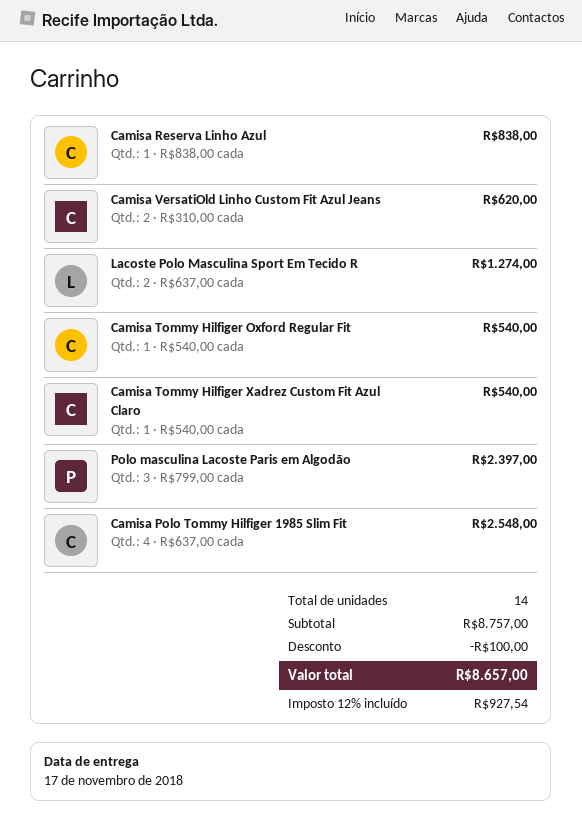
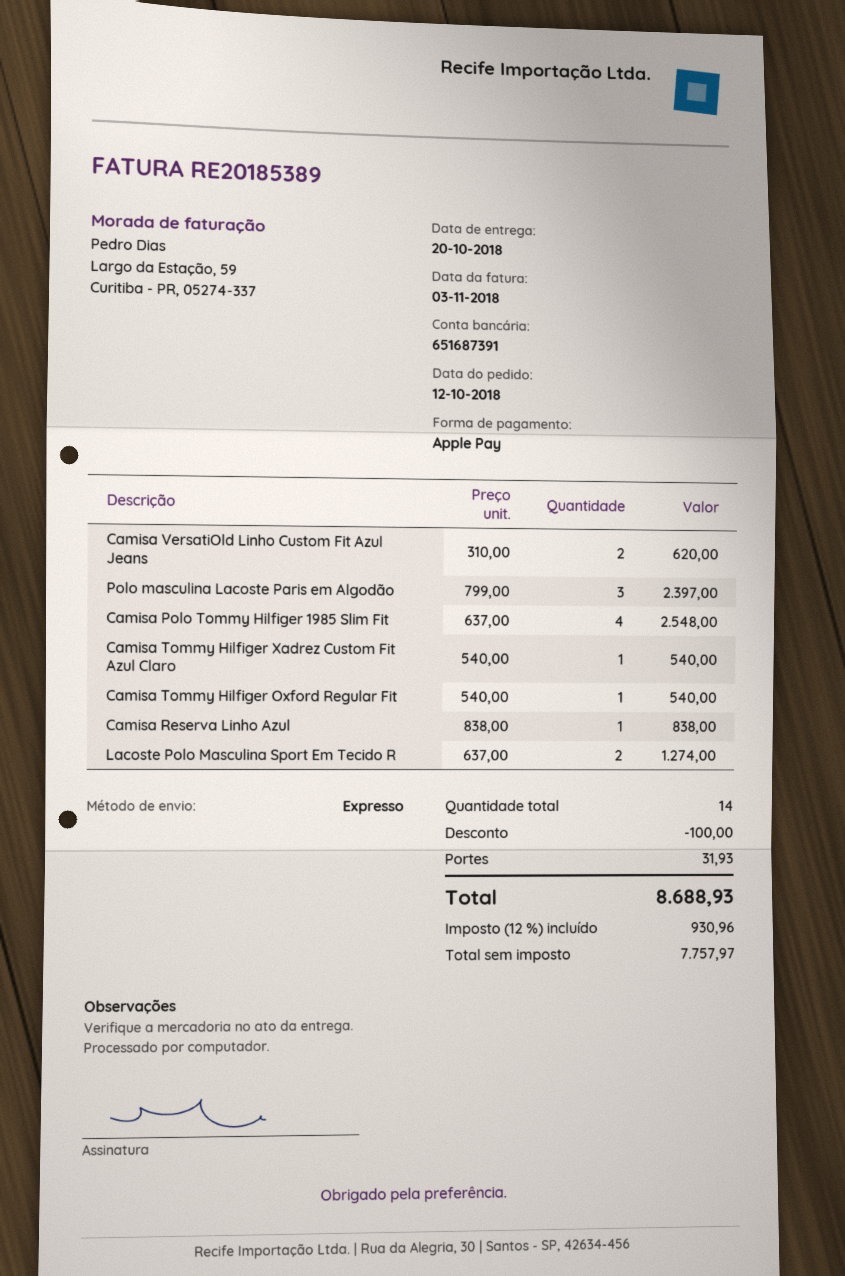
delivery date: 2018-11-17 -> 2018-10-20
shipping: none -> 31.93
tax: 12% = 927.54 -> 12% = 930.96
total: 8657.00 -> 8688.93

